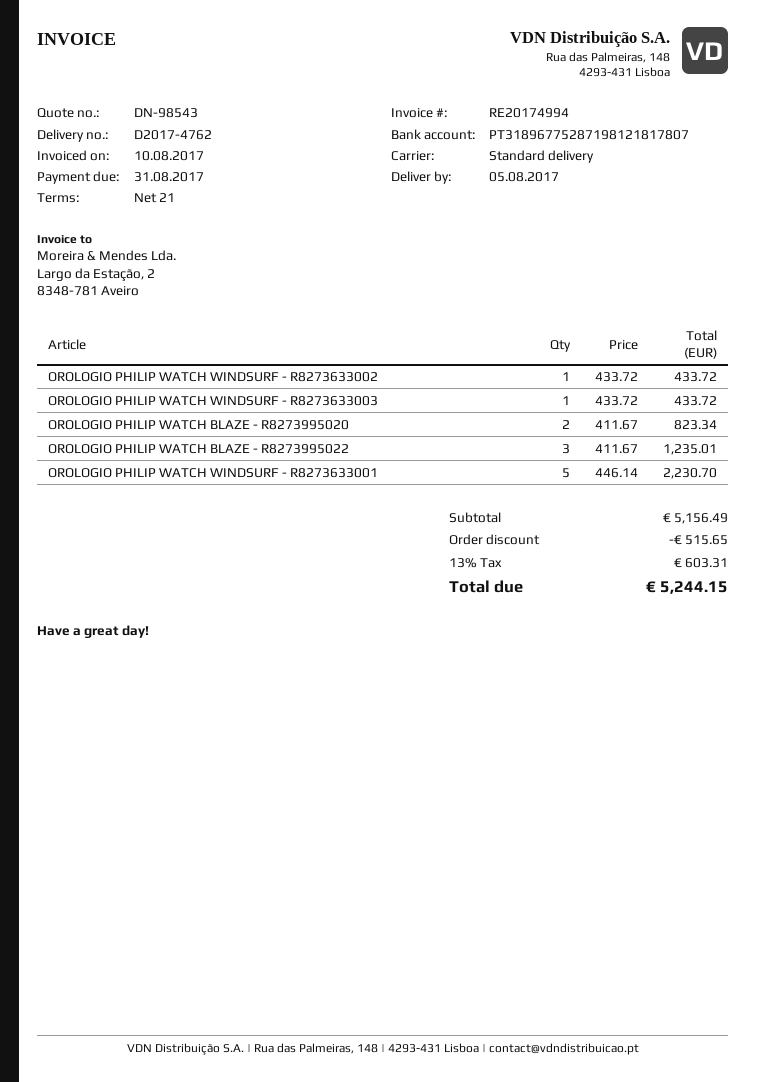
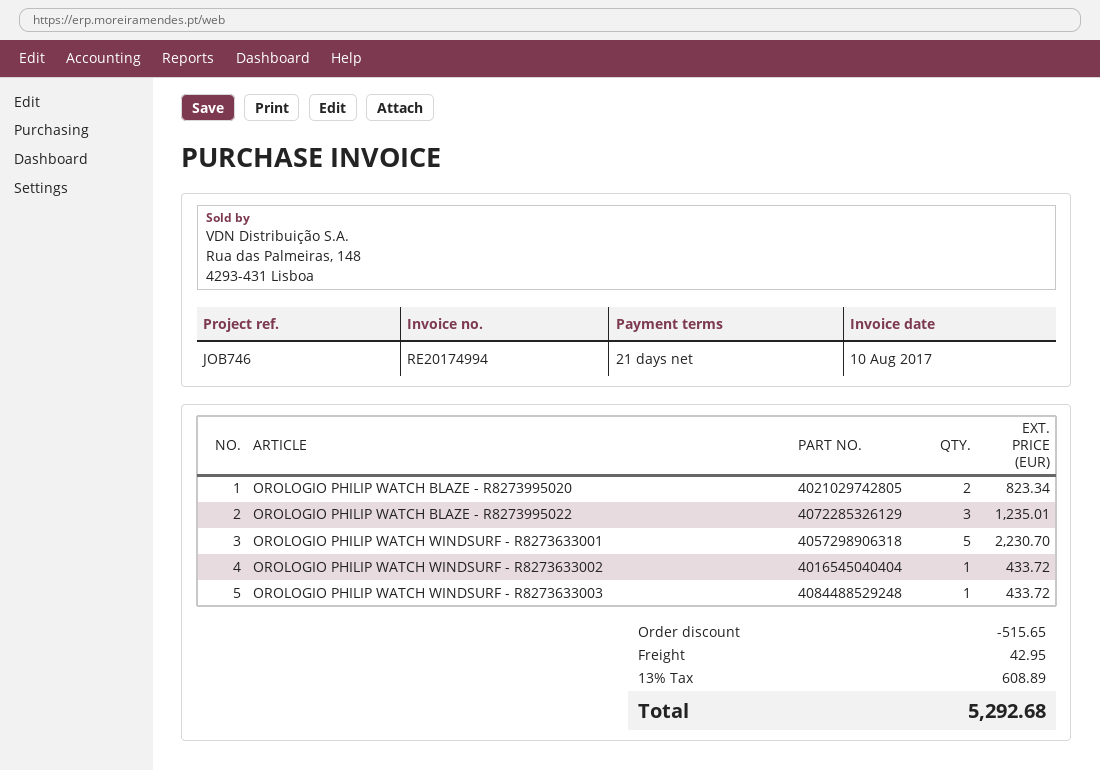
shipping: none -> 42.95
tax: 13% = 603.31 -> 13% = 608.89
total: 5244.15 -> 5292.68

